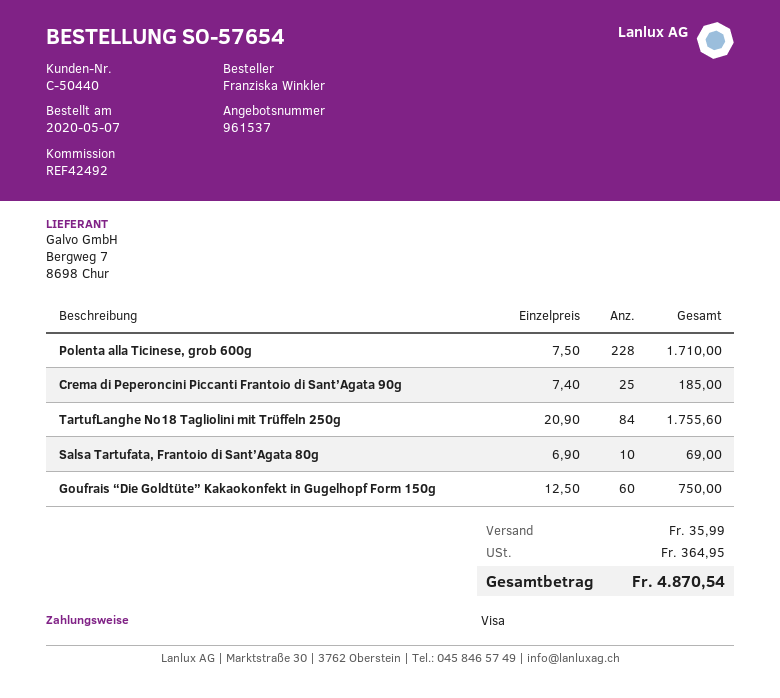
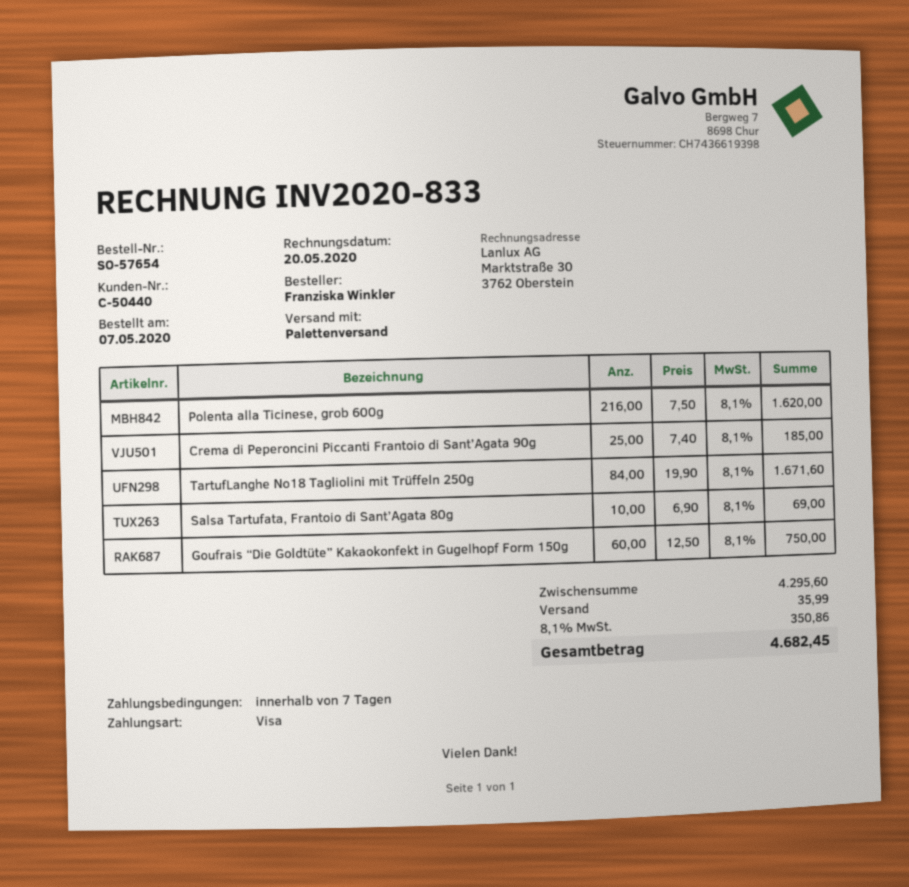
Polenta alla Ticinese, grob 600g: 228 x 7.50 = 1710.00 -> 216 x 7.50 = 1620.00
TartufLanghe No18 Tagliolini mit Trüffeln 250g: 84 x 20.90 = 1755.60 -> 84 x 19.90 = 1671.60
tax: 364.95 -> 350.86
total: 4870.54 -> 4682.45

